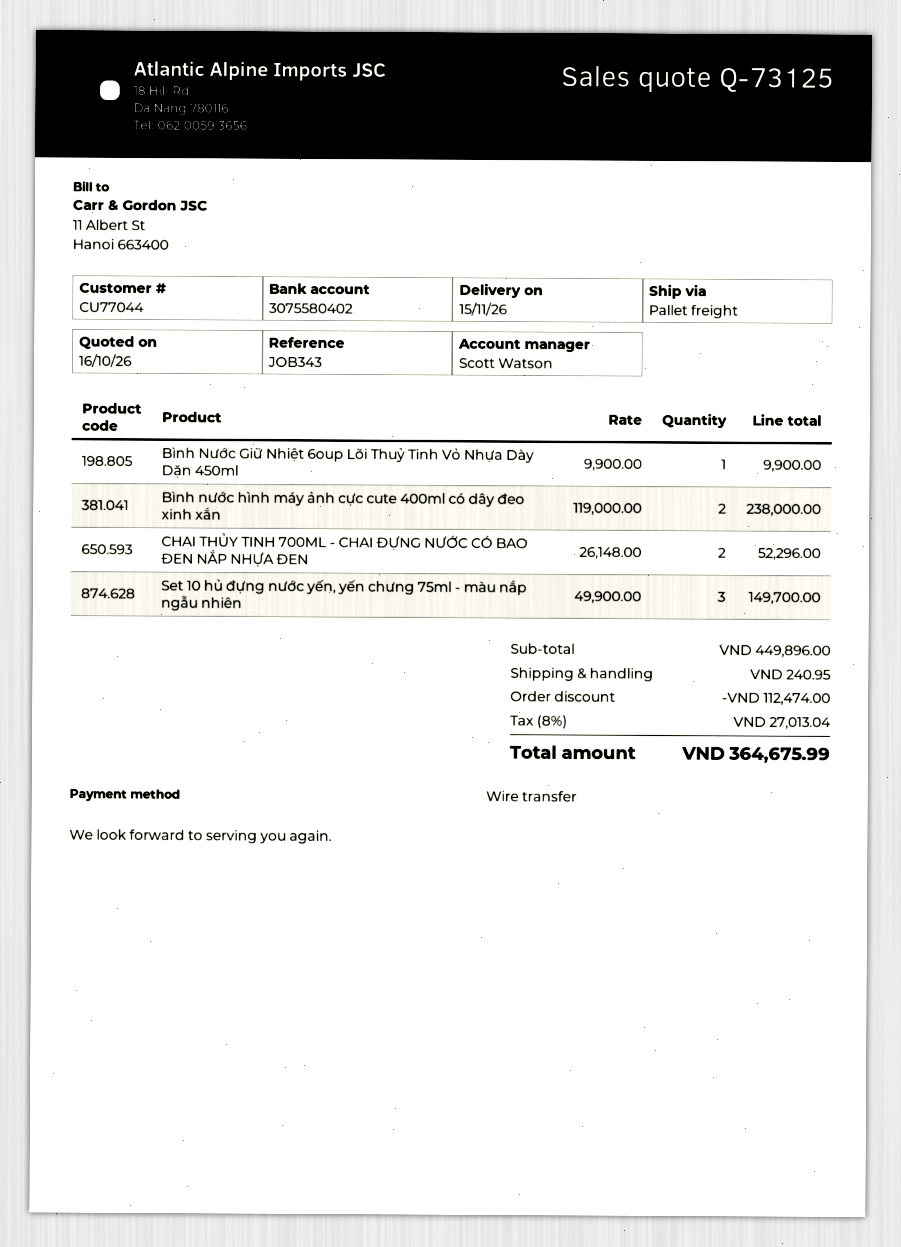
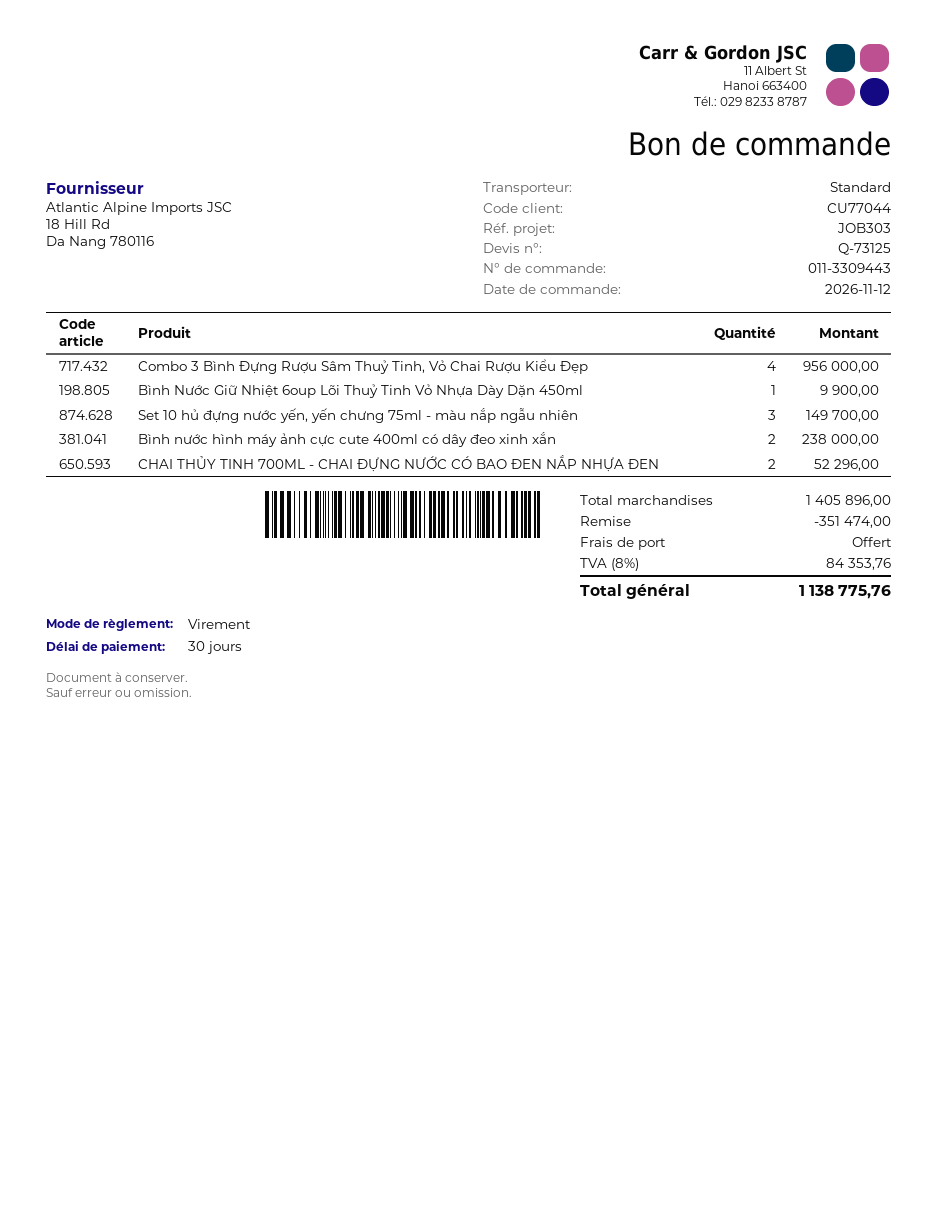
reference: JOB343 -> JOB303
shipping method: pallet freight -> standard
Combo 3 Bình Đựng Rượu Sâm Thuỷ Tinh, Vỏ Chai Rượu Kiểu Đẹp: none -> 4 for 956000.00
subtotal: 449896.00 -> 1405896.00
discount: 112474.00 -> 351474.00
shipping: 240.95 -> 0.00
tax: 8% = 27013.04 -> 8% = 84353.76
total: 364675.99 -> 1138775.76

